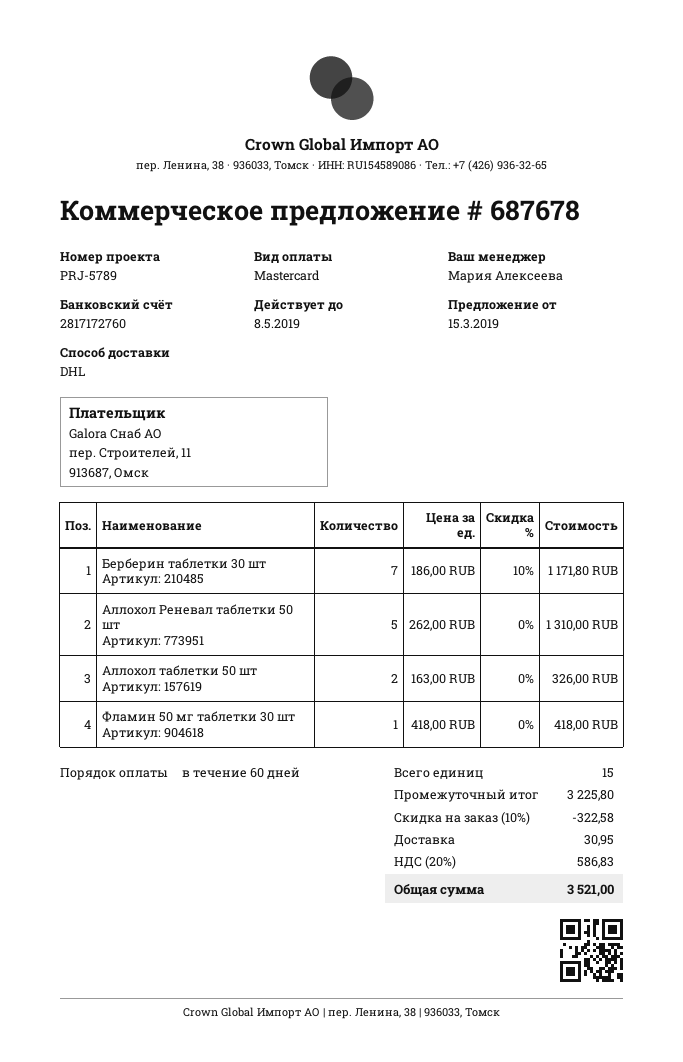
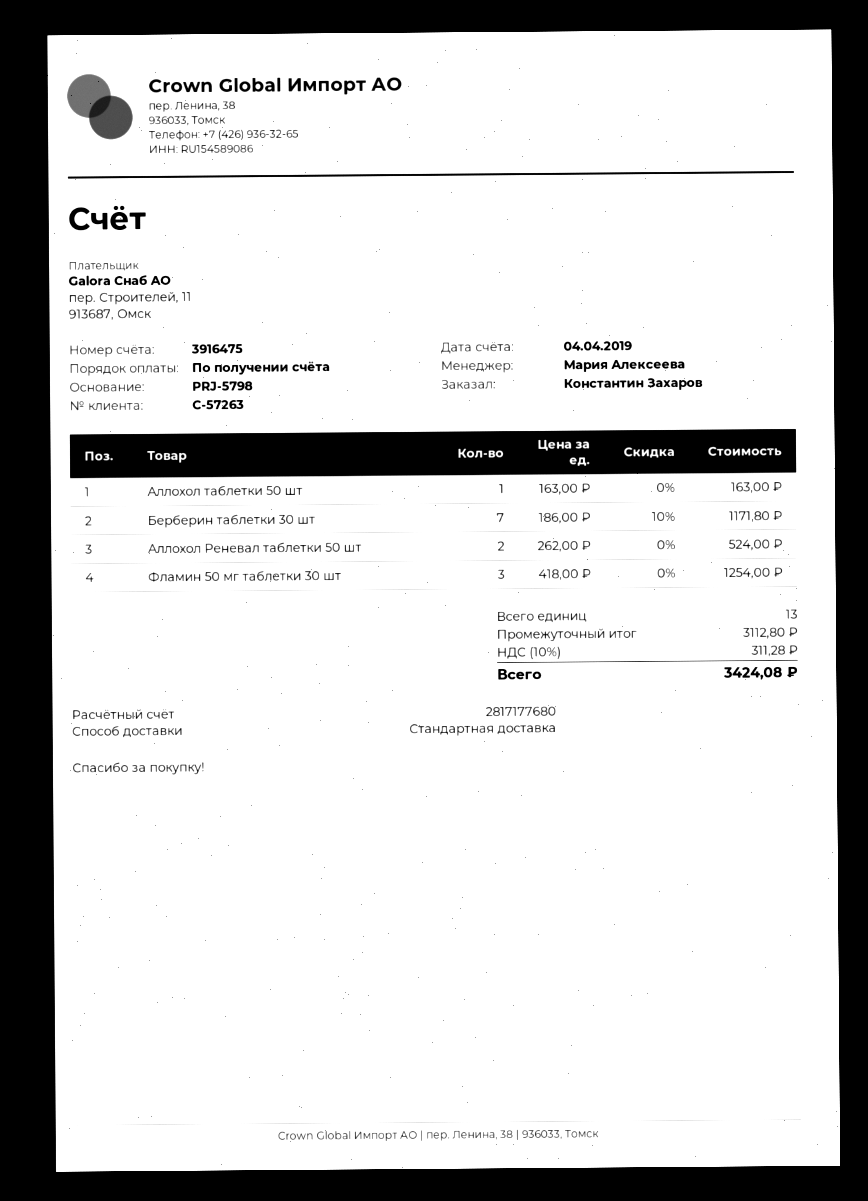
payment terms: 60 days -> on receipt
reference: PRJ-5789 -> PRJ-5798
bank account: 2817172760 -> 2817177680
shipping method: DHL -> standard
Аллохол Реневал таблетки 50 шт: 5 x 262.00 = 1310.00 -> 2 x 262.00 = 524.00
Аллохол таблетки 50 шт: 2 x 163.00 = 326.00 -> 1 x 163.00 = 163.00
Фламин 50 мг таблетки 30 шт: 1 x 418.00 = 418.00 -> 3 x 418.00 = 1254.00
total quantity: 15 -> 13
subtotal: 3225.80 -> 3112.80
discount: 10% = 322.58 -> none
shipping: 30.95 -> none
tax: 20% = 586.83 -> 10% = 311.28
total: 3521.00 -> 3424.08

